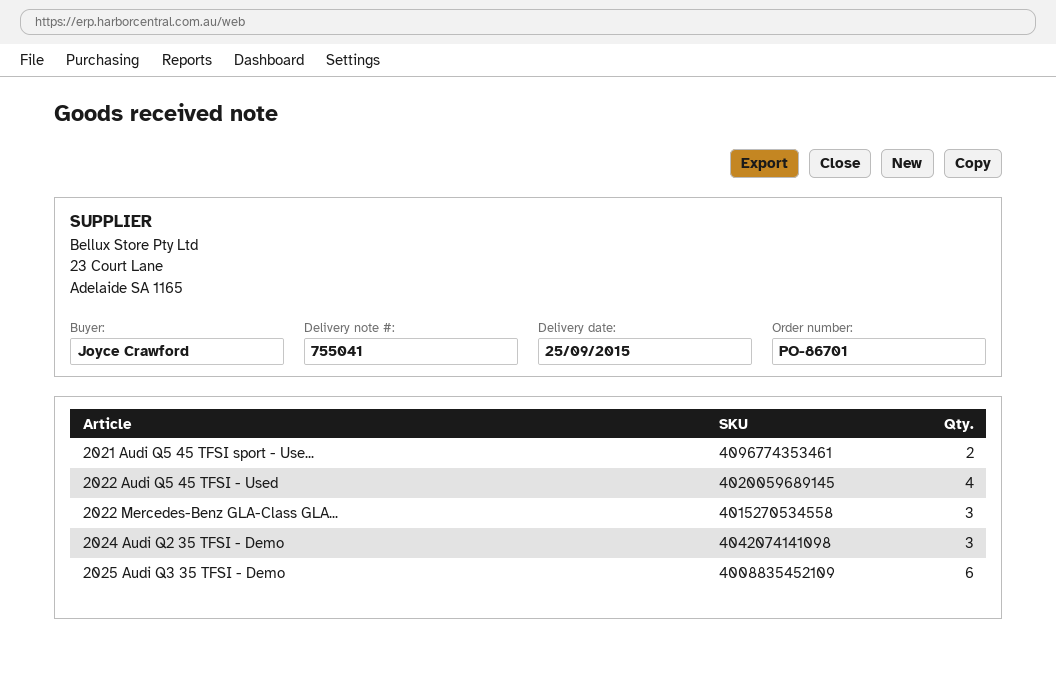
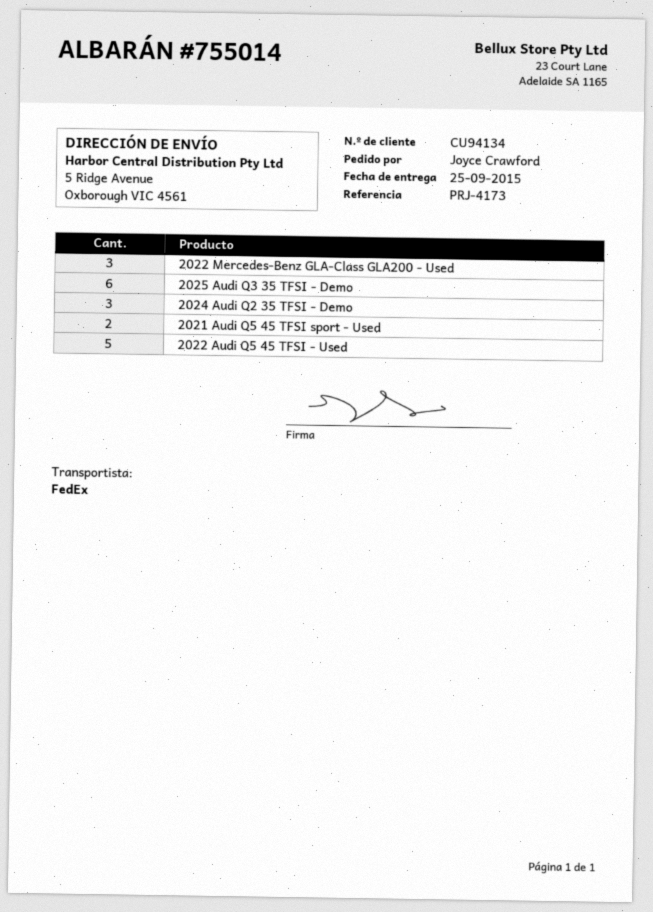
delivery note number: 755041 -> 755014
2022 Audi Q5 45 TFSI - Used: 4 -> 5

